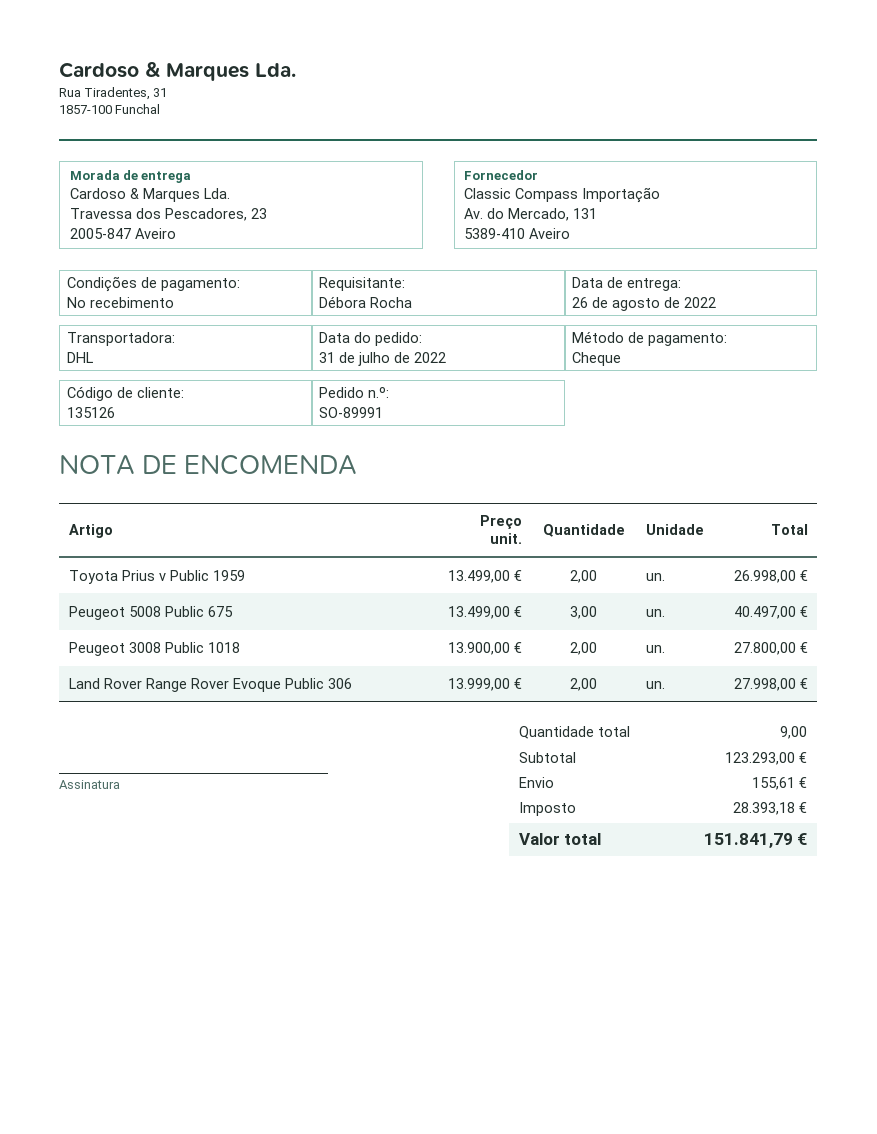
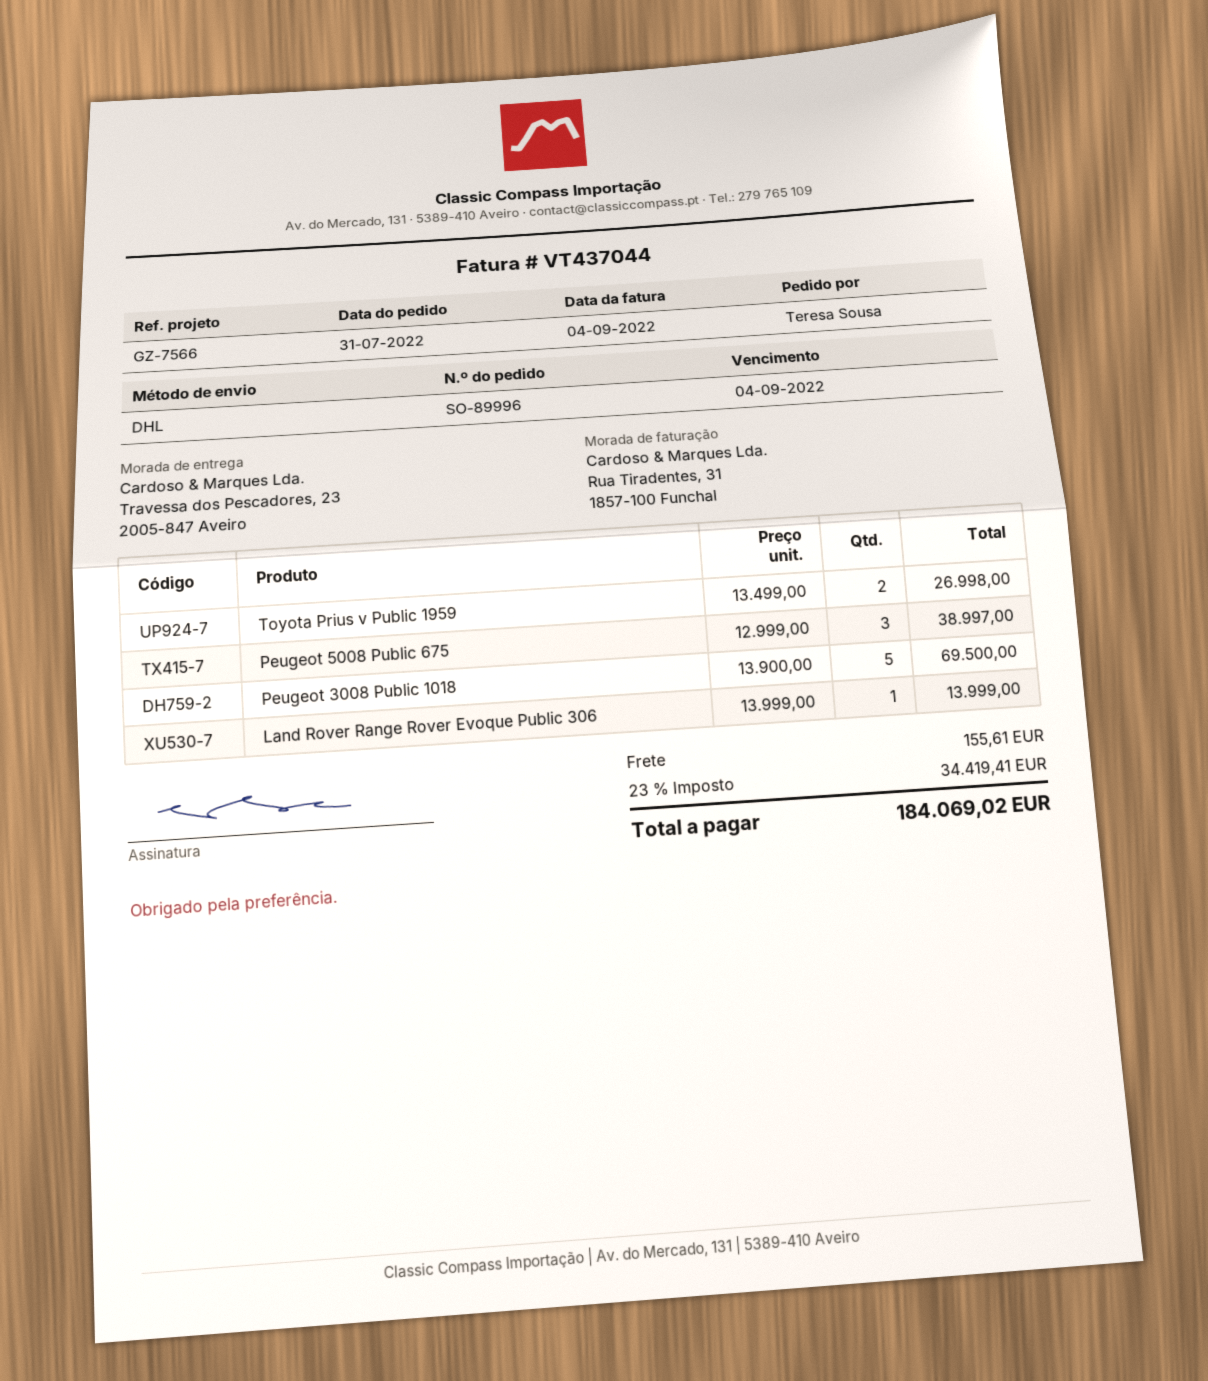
order number: SO-89991 -> SO-89996
ordered by: Débora Rocha -> Teresa Sousa
Peugeot 5008 Public 675: 3 x 13499.00 = 40497.00 -> 3 x 12999.00 = 38997.00
Peugeot 3008 Public 1018: 2 x 13900.00 = 27800.00 -> 5 x 13900.00 = 69500.00
Land Rover Range Rover Evoque Public 306: 2 x 13999.00 = 27998.00 -> 1 x 13999.00 = 13999.00
tax: 28393.18 -> 34419.41
total: 151841.79 -> 184069.02

